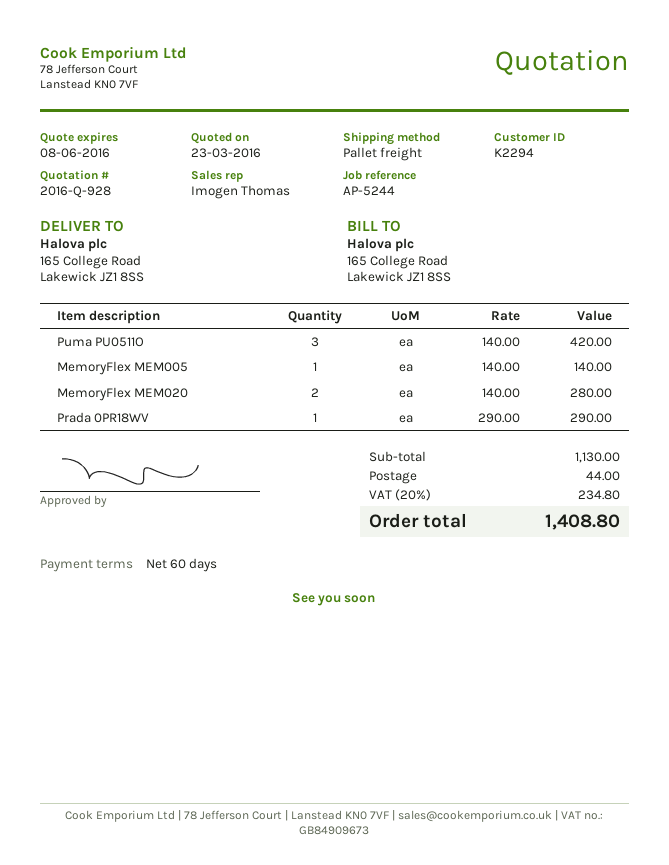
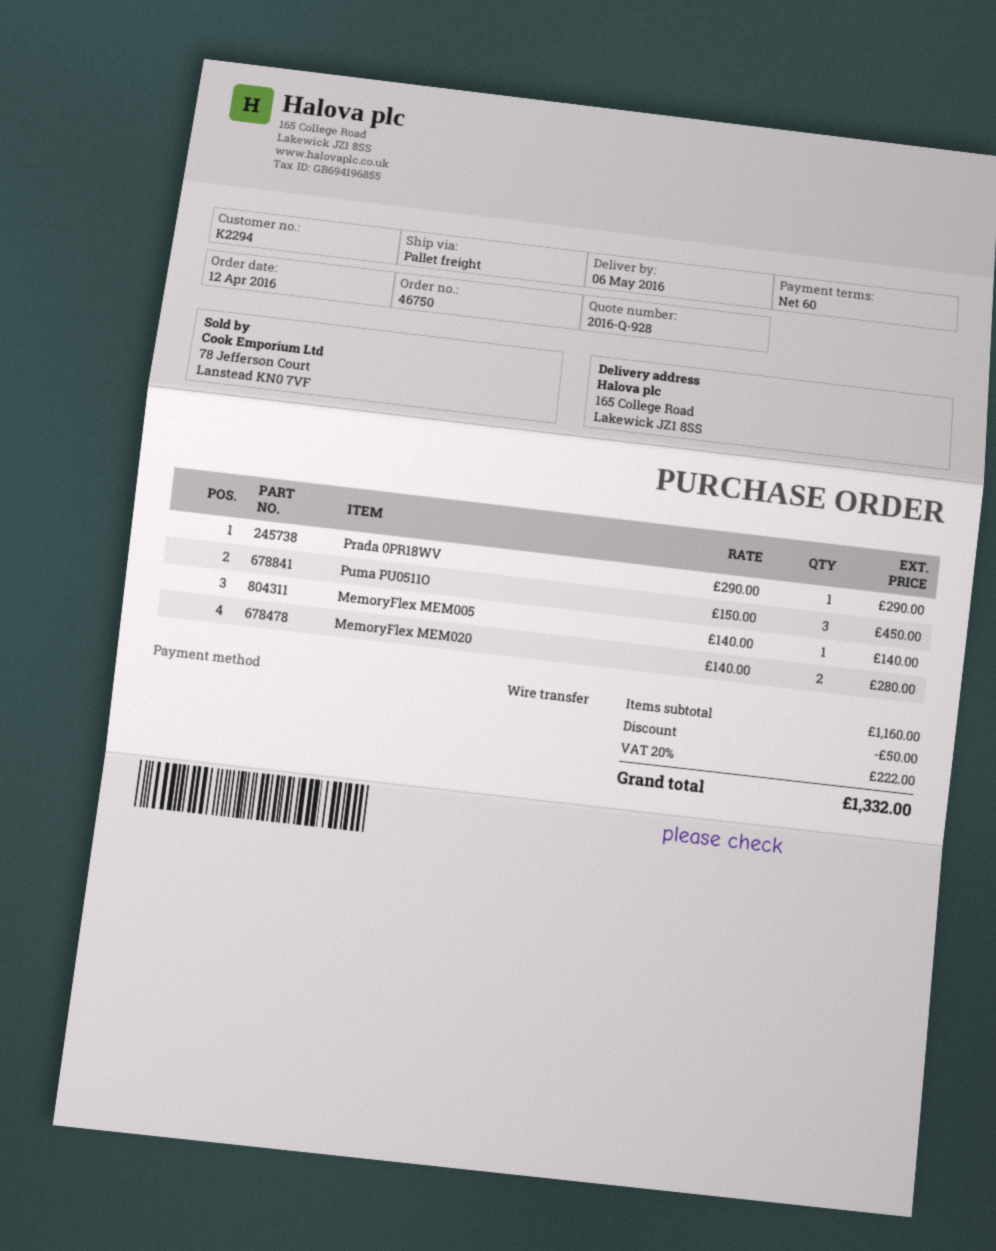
Puma PU0511O: 3 x 140.00 = 420.00 -> 3 x 150.00 = 450.00
subtotal: 1130.00 -> 1160.00
discount: none -> 50.00
shipping: 44.00 -> none
tax: 20% = 234.80 -> 20% = 222.00
total: 1408.80 -> 1332.00

